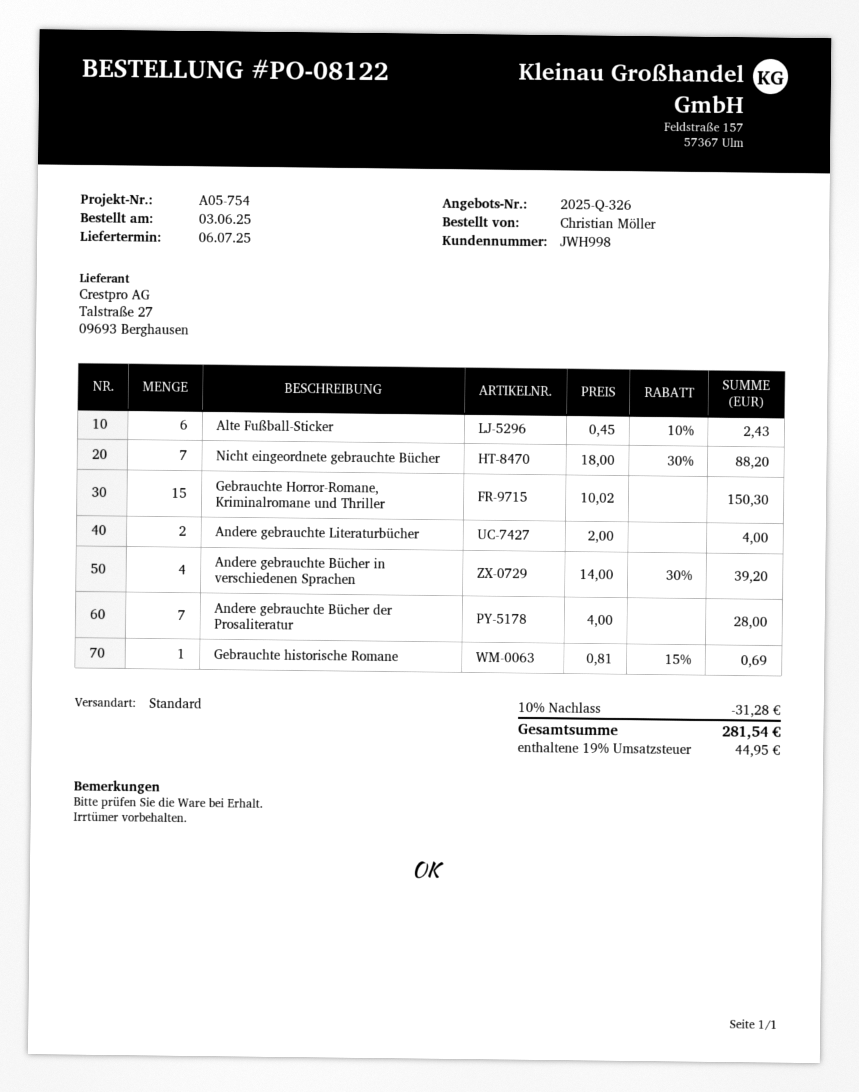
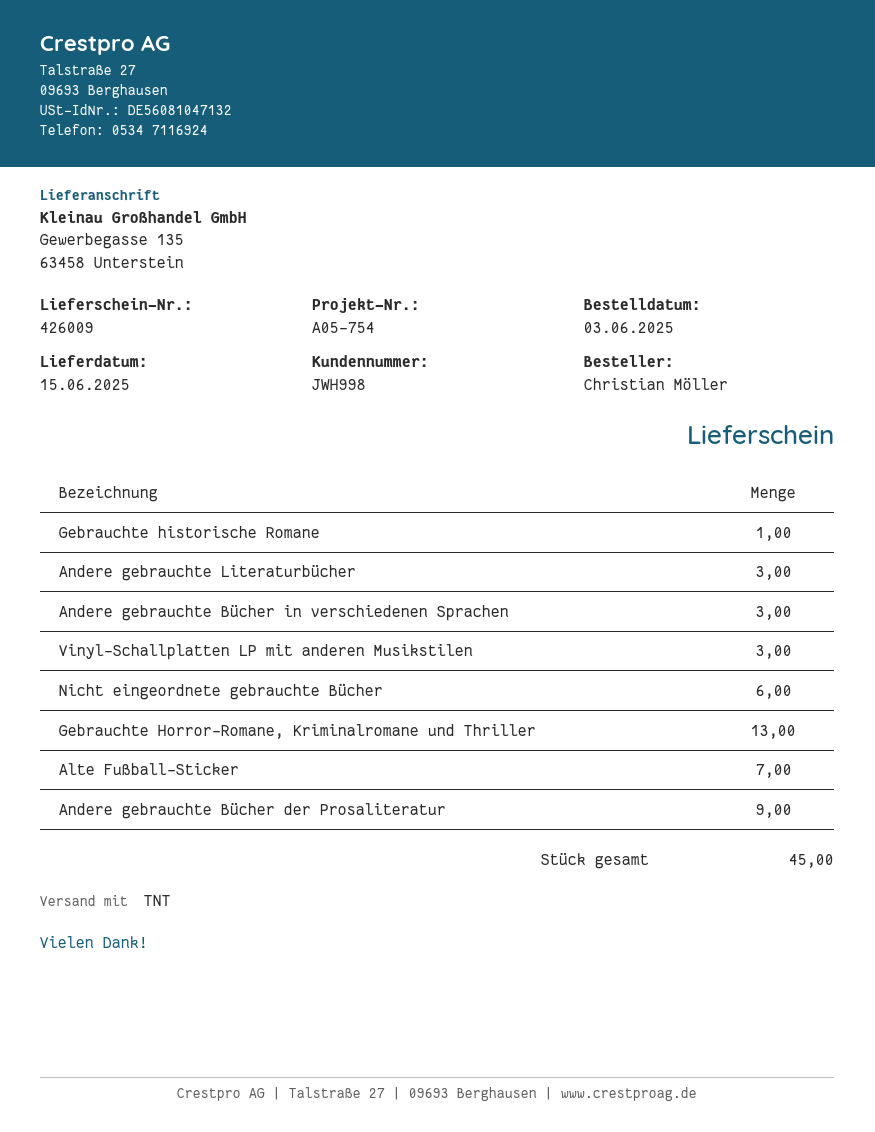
delivery date: 2025-07-06 -> 2025-06-15
shipping method: standard -> TNT
Alte Fußball-Sticker: 6 -> 7
Nicht eingeordnete gebrauchte Bücher: 7 -> 6
Gebrauchte Horror-Romane, Kriminalromane und Thriller: 15 -> 13
Andere gebrauchte Literaturbücher: 2 -> 3
Andere gebrauchte Bücher in verschiedenen Sprachen: 4 -> 3
Andere gebrauchte Bücher der Prosaliteratur: 7 -> 9
Vinyl-Schallplatten LP mit anderen Musikstilen: none -> 3

